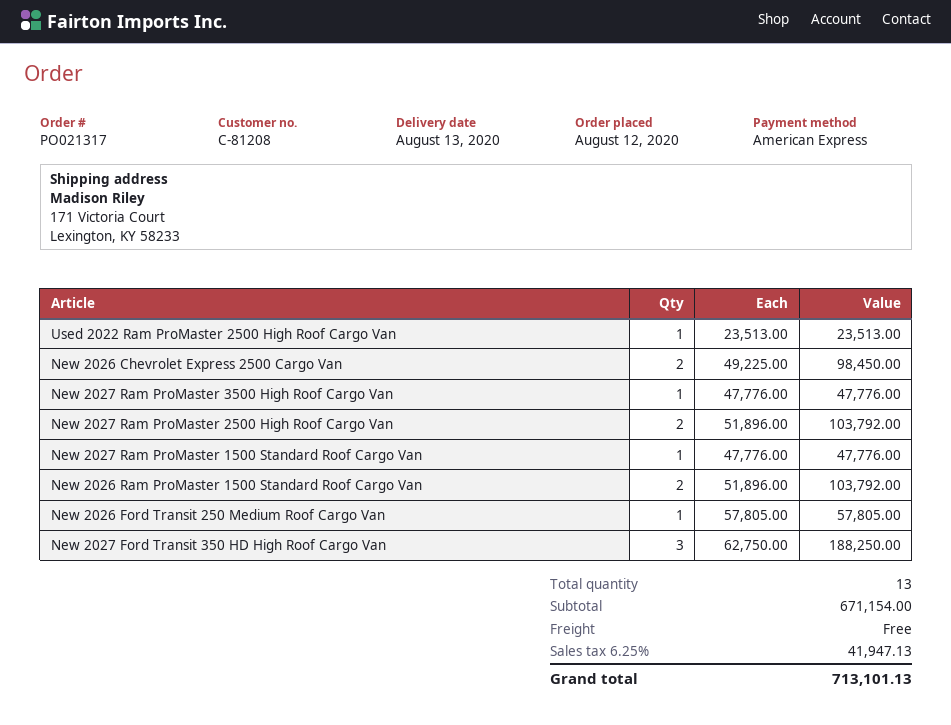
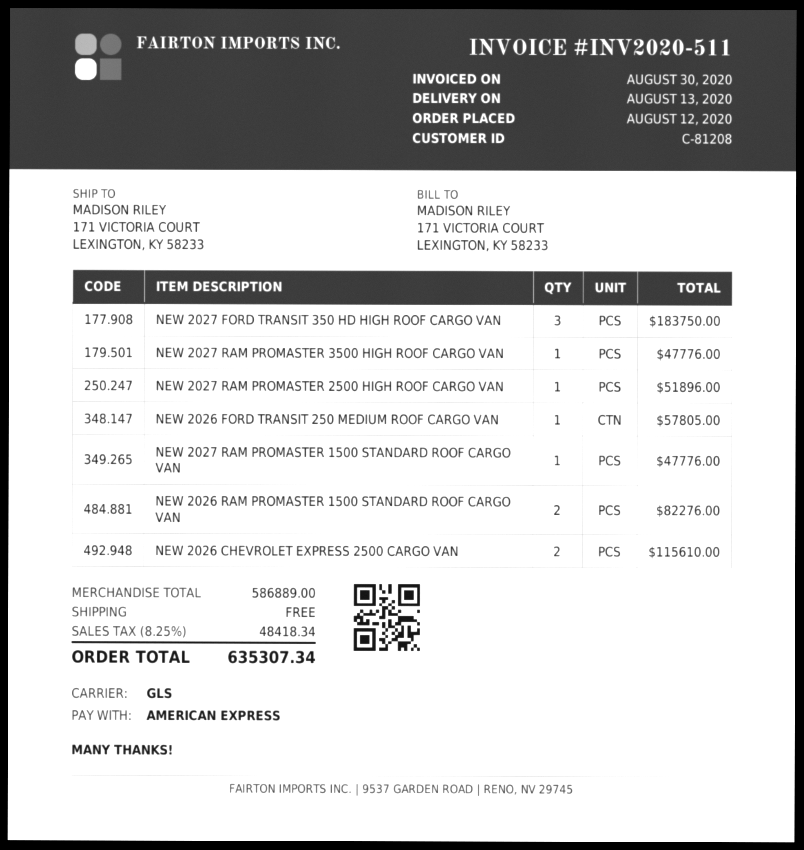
Used 2022 Ram ProMaster 2500 High Roof Cargo Van: 1 for 23513.00 -> none
New 2026 Chevrolet Express 2500 Cargo Van: 2 for 98450.00 -> 2 for 115610.00
New 2027 Ram ProMaster 2500 High Roof Cargo Van: 2 for 103792.00 -> 1 for 51896.00
New 2026 Ram ProMaster 1500 Standard Roof Cargo Van: 2 for 103792.00 -> 2 for 82276.00
New 2027 Ford Transit 350 HD High Roof Cargo Van: 3 for 188250.00 -> 3 for 183750.00
subtotal: 671154.00 -> 586889.00
tax: 6.25% = 41947.13 -> 8.25% = 48418.34
total: 713101.13 -> 635307.34

